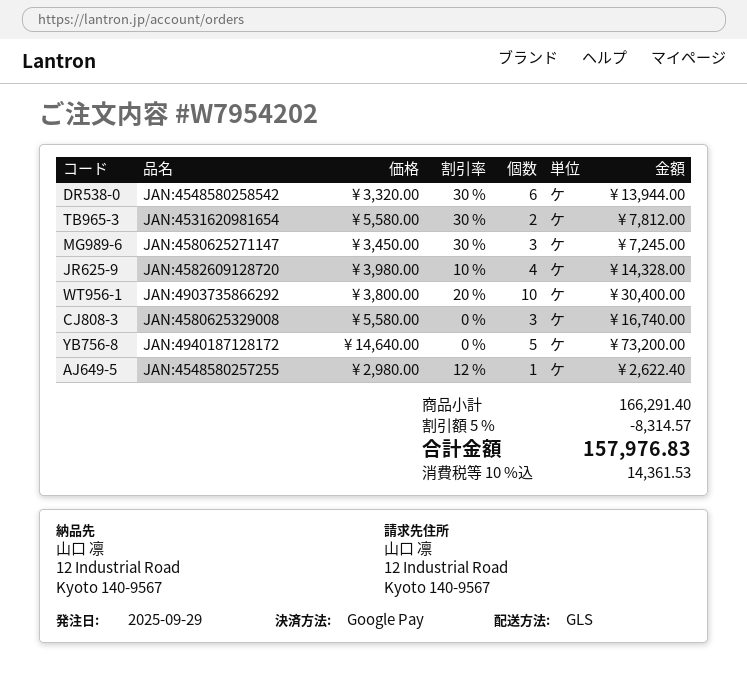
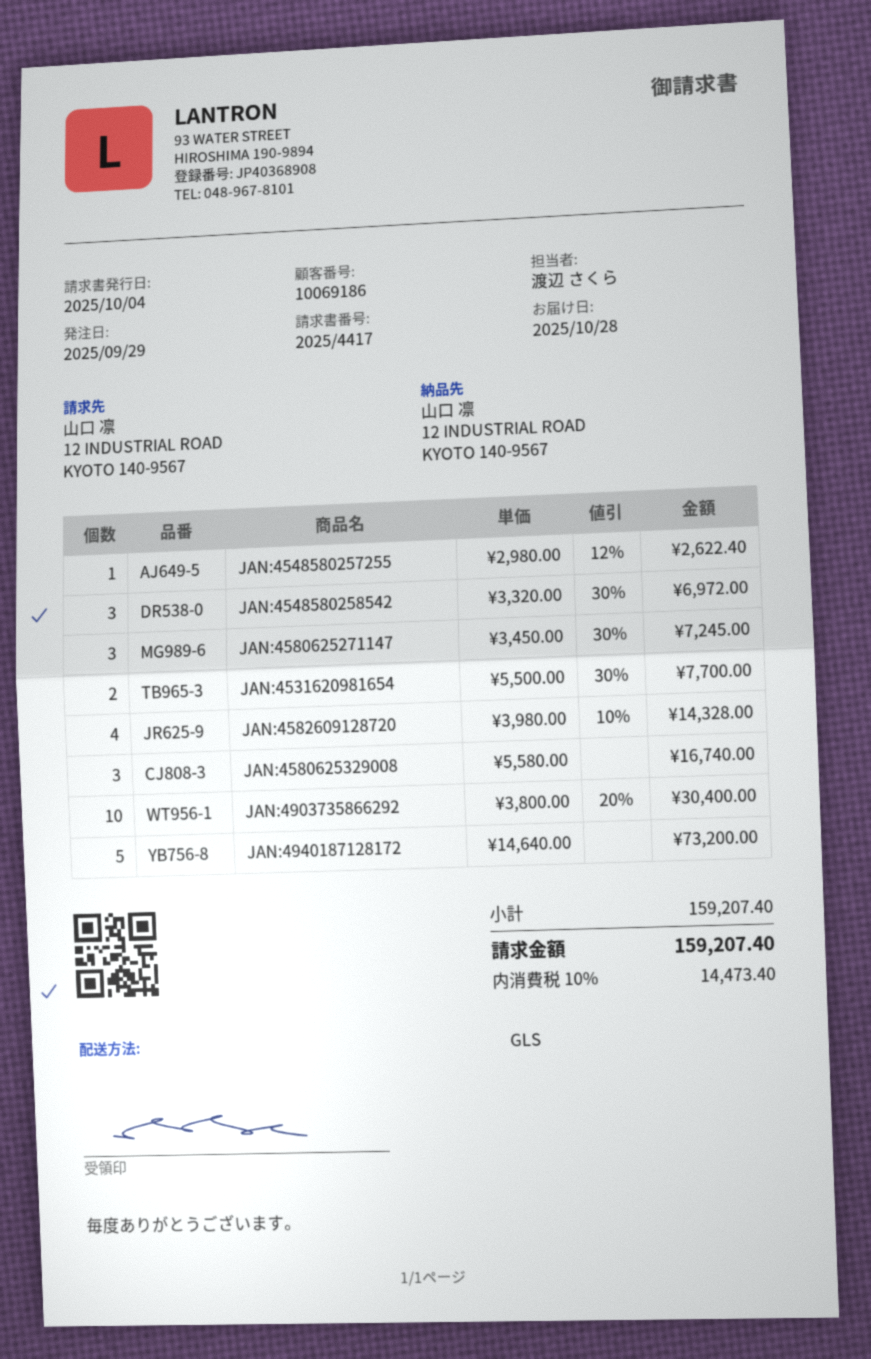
JAN:4548580258542: 6 x 3320.00 - 30% = 13944.00 -> 3 x 3320.00 - 30% = 6972.00
JAN:4531620981654: 2 x 5580.00 - 30% = 7812.00 -> 2 x 5500.00 - 30% = 7700.00
subtotal: 166291.40 -> 159207.40
discount: 5% = 8314.57 -> none
tax: 10% = 14361.53 -> 10% = 14473.40
total: 157976.83 -> 159207.40

